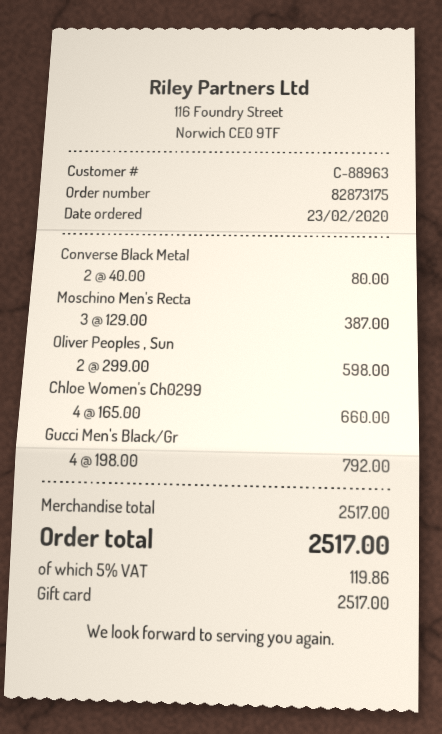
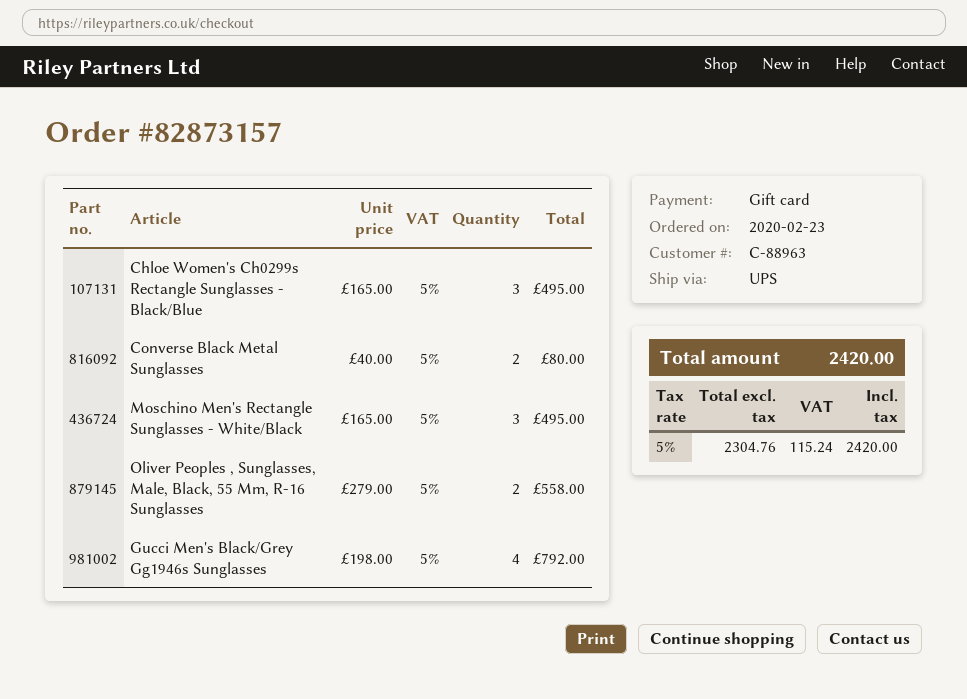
order number: 82873175 -> 82873157
Moschino Men's Recta: 3 x 129.00 = 387.00 -> 3 x 165.00 = 495.00
Oliver Peoples , Sun: 2 x 299.00 = 598.00 -> 2 x 279.00 = 558.00
Chloe Women's Ch0299: 4 x 165.00 = 660.00 -> 3 x 165.00 = 495.00
tax: 5% = 119.86 -> 5% = 115.24
total: 2517.00 -> 2420.00

